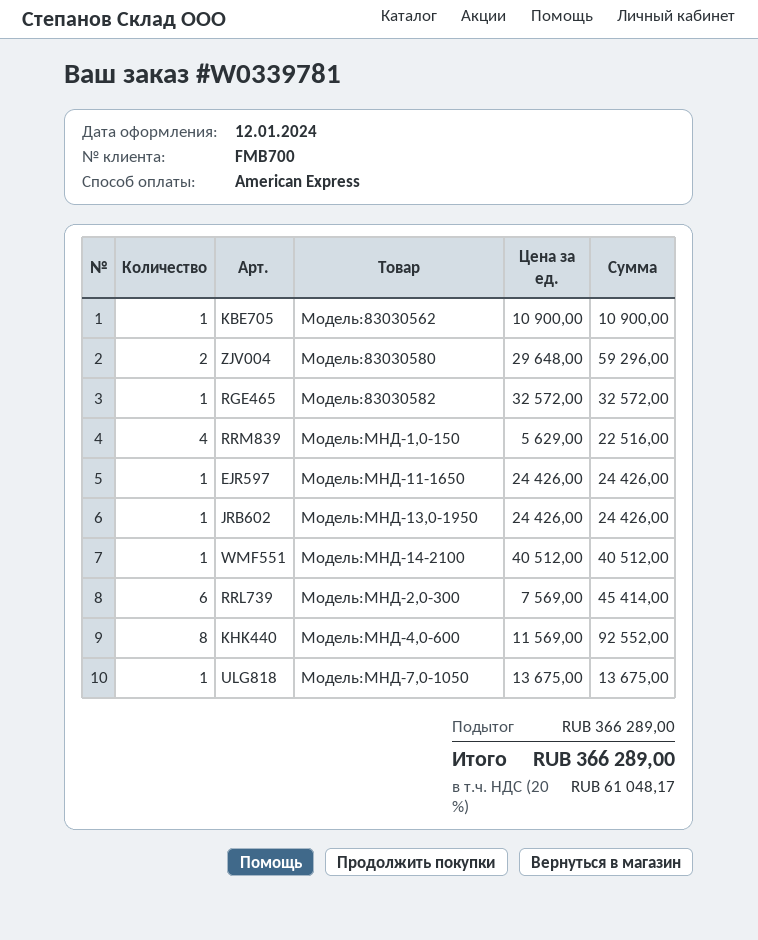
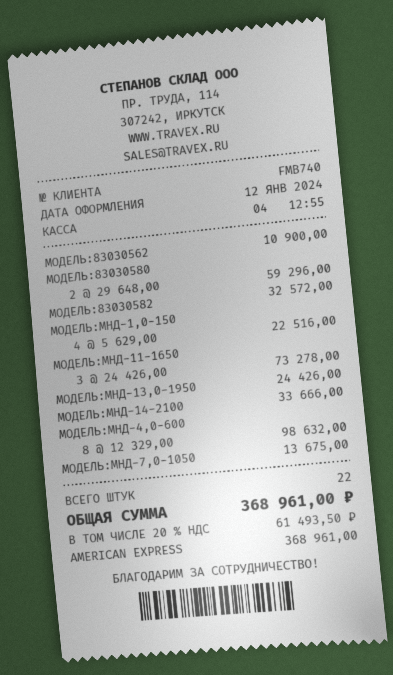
customer number: FMB700 -> FMB740
Модель:МНД-11-1650: 1 x 24426.00 = 24426.00 -> 3 x 24426.00 = 73278.00
Модель:МНД-14-2100: 1 x 40512.00 = 40512.00 -> 1 x 33666.00 = 33666.00
Модель:МНД-2,0-300: 6 x 7569.00 = 45414.00 -> none
Модель:МНД-4,0-600: 8 x 11569.00 = 92552.00 -> 8 x 12329.00 = 98632.00
tax: 20% = 61048.17 -> 20% = 61493.50
total: 366289.00 -> 368961.00

